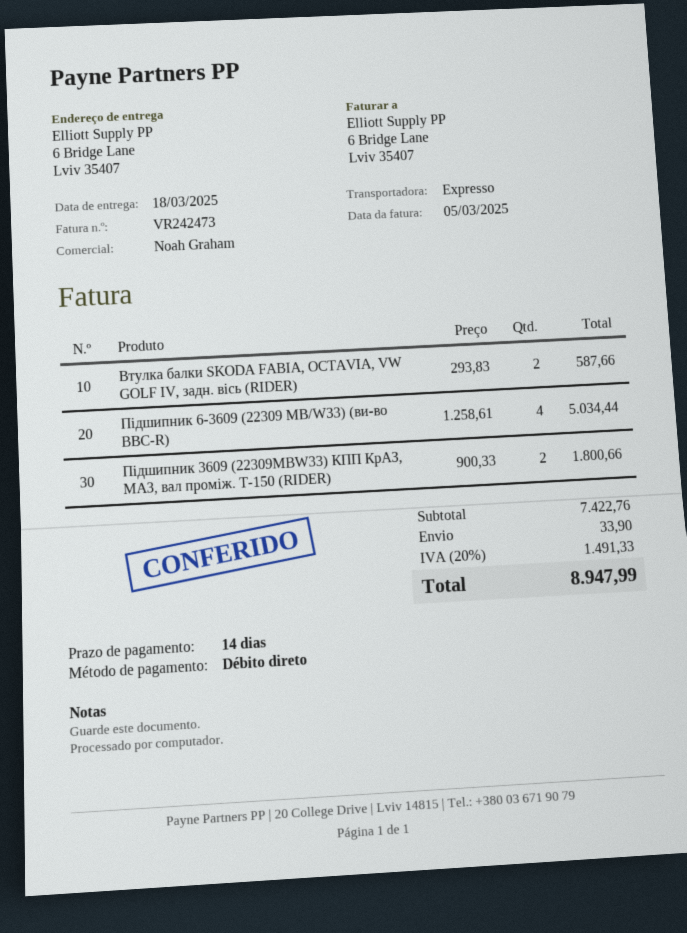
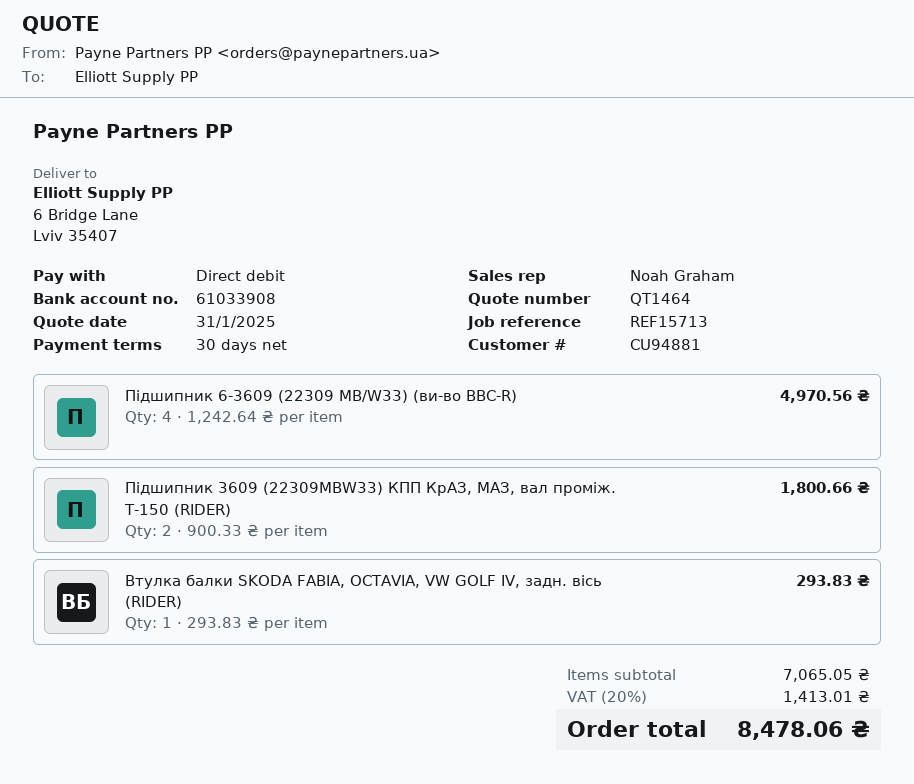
payment terms: 14 days -> 30 days
Втулка балки SKODA FABIA, OCTAVIA, VW GOLF IV, задн. вісь (RIDER): 2 x 293.83 = 587.66 -> 1 x 293.83 = 293.83
Підшипник 6-3609 (22309 MB/W33) (ви-во BBC-R): 4 x 1258.61 = 5034.44 -> 4 x 1242.64 = 4970.56
subtotal: 7422.76 -> 7065.05
shipping: 33.90 -> none
tax: 20% = 1491.33 -> 20% = 1413.01
total: 8947.99 -> 8478.06

